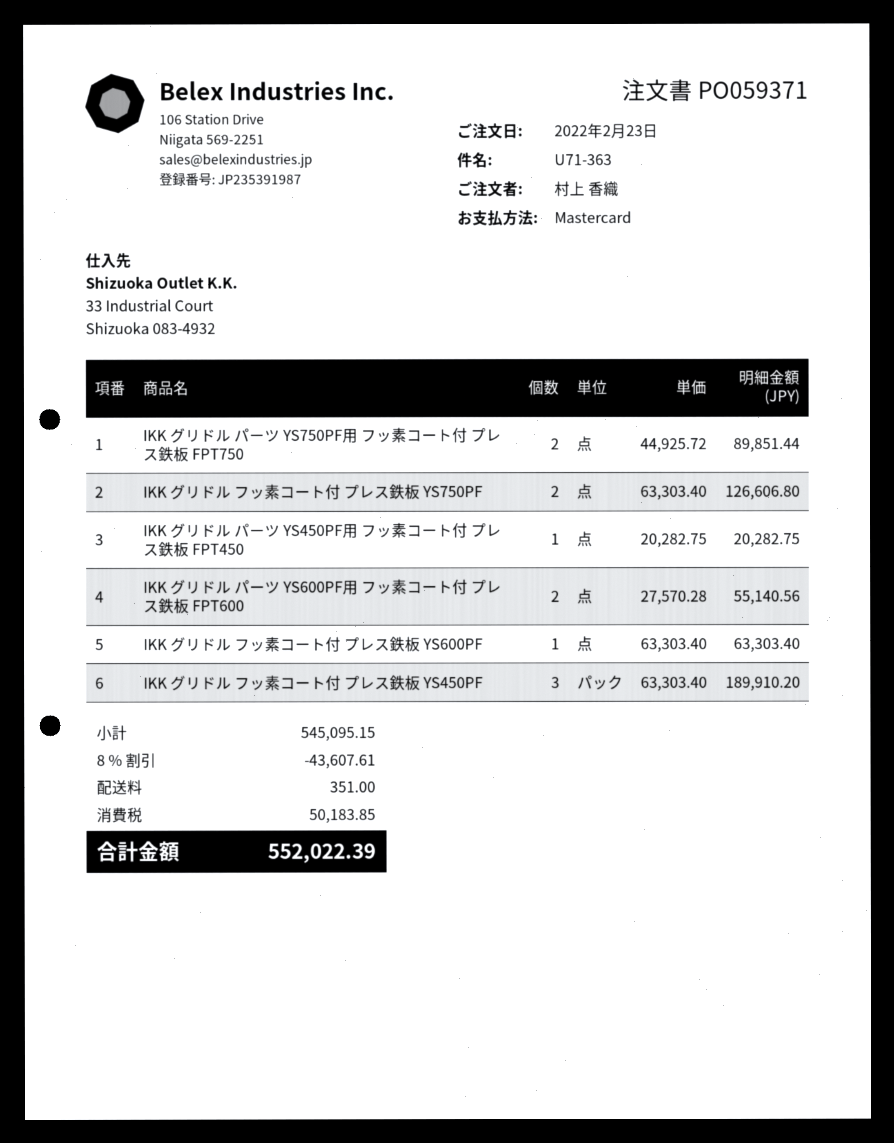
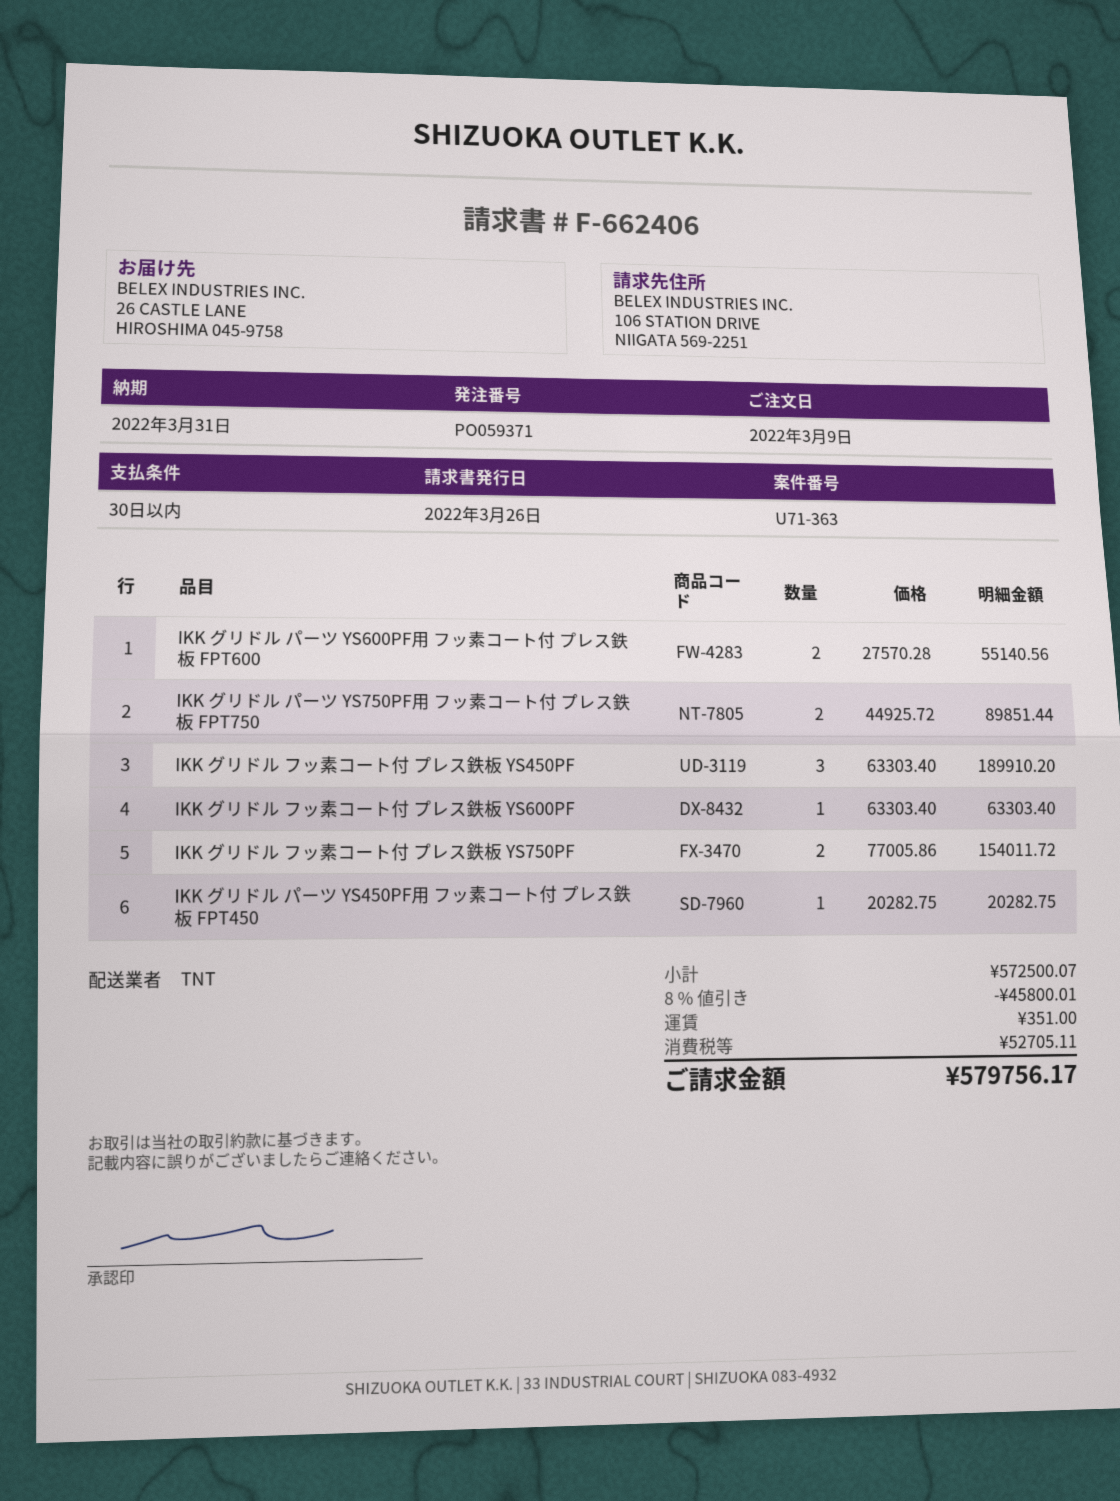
order date: 2022-02-23 -> 2022-03-09
IKK グリドル フッ素コート付 プレス鉄板 YS750PF: 2 x 63303.40 = 126606.80 -> 2 x 77005.86 = 154011.72
subtotal: 545095.15 -> 572500.07
discount: 8% = 43607.61 -> 8% = 45800.01
tax: 50183.85 -> 52705.11
total: 552022.39 -> 579756.17

